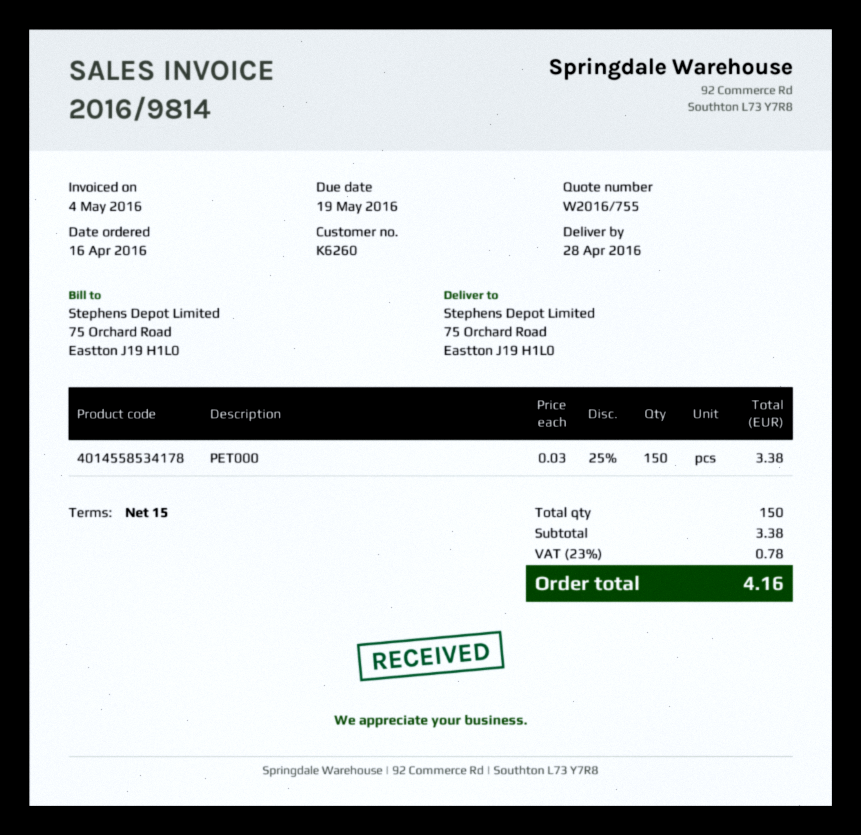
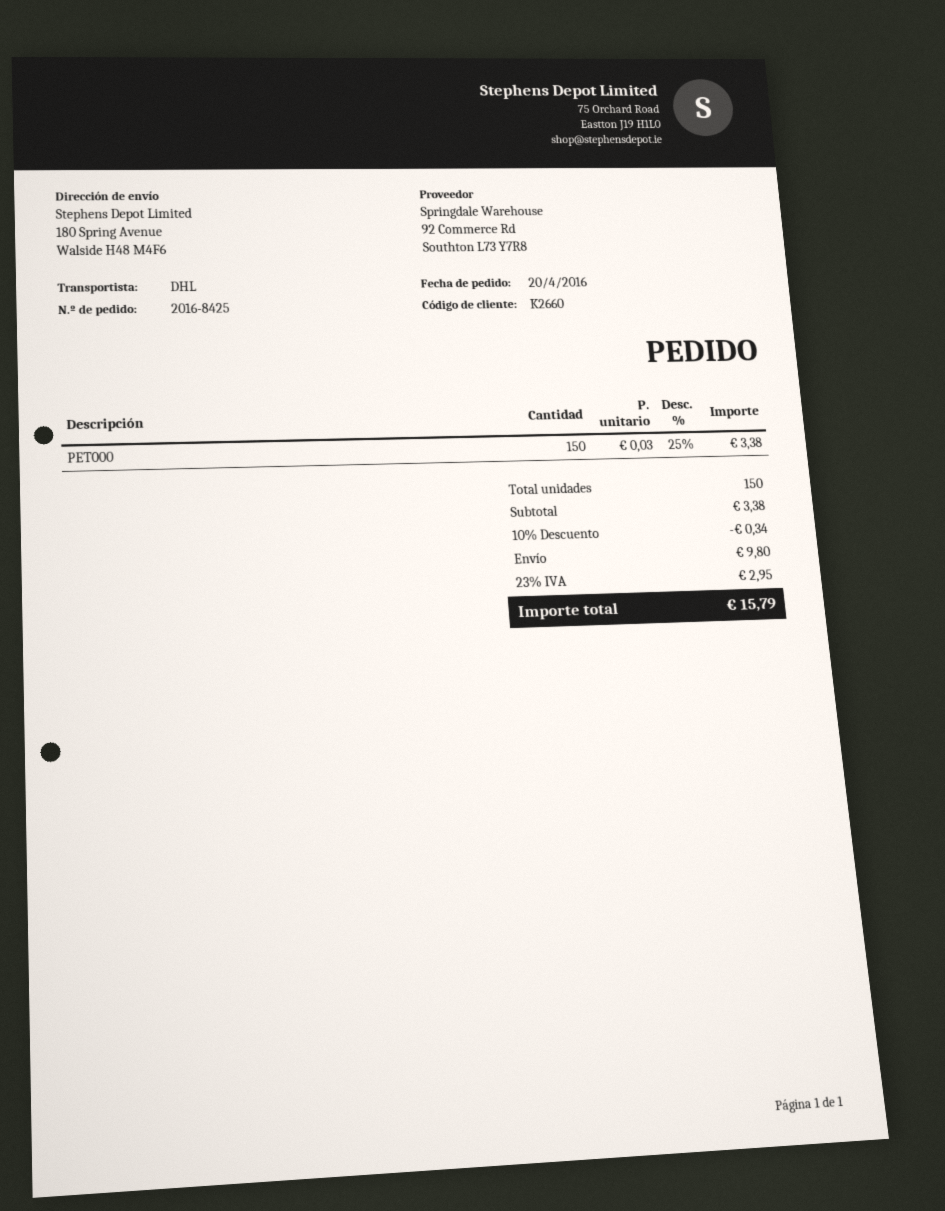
order date: 2016-04-16 -> 2016-04-20
customer number: K6260 -> K2660
ship to: 75 Orchard Road, Eastton J19 H1L0 -> 180 Spring Avenue, Walside H48 M4F6
discount: none -> 10% = 0.34
shipping: none -> 9.80
tax: 23% = 0.78 -> 23% = 2.95
total: 4.16 -> 15.79

